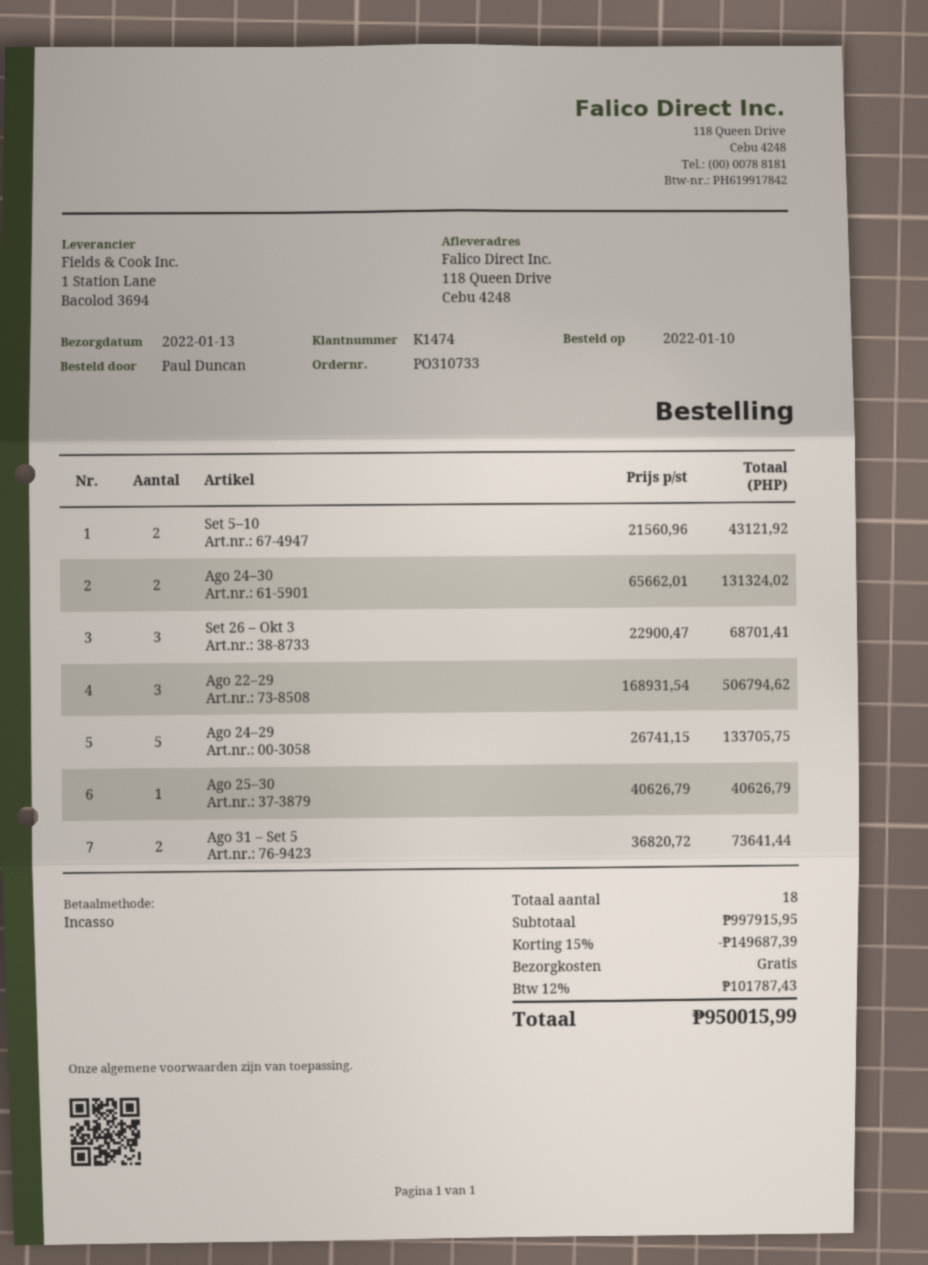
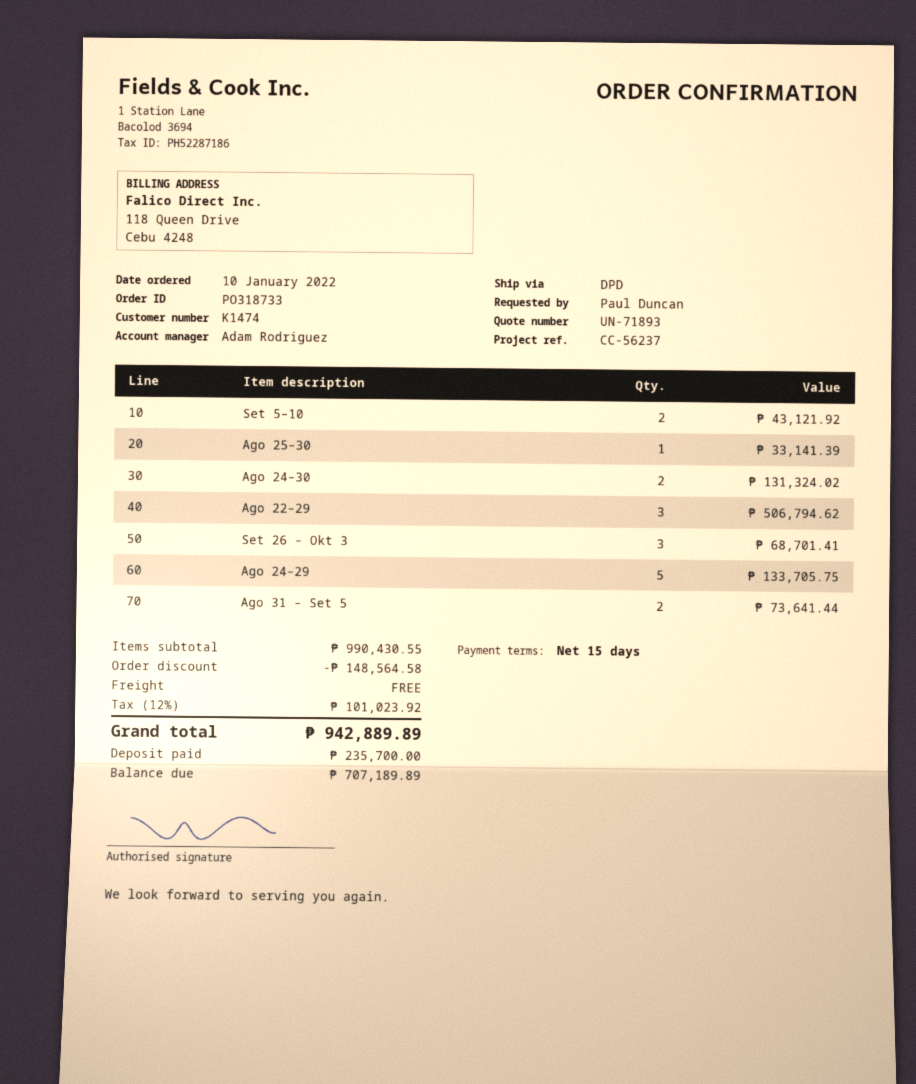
order number: PO310733 -> PO318733
Ago 25–30: 1 for 40626.79 -> 1 for 33141.39
subtotal: 997915.95 -> 990430.55
discount: 149687.39 -> 148564.58
tax: 12% = 101787.43 -> 12% = 101023.92
total: 950015.99 -> 942889.89

